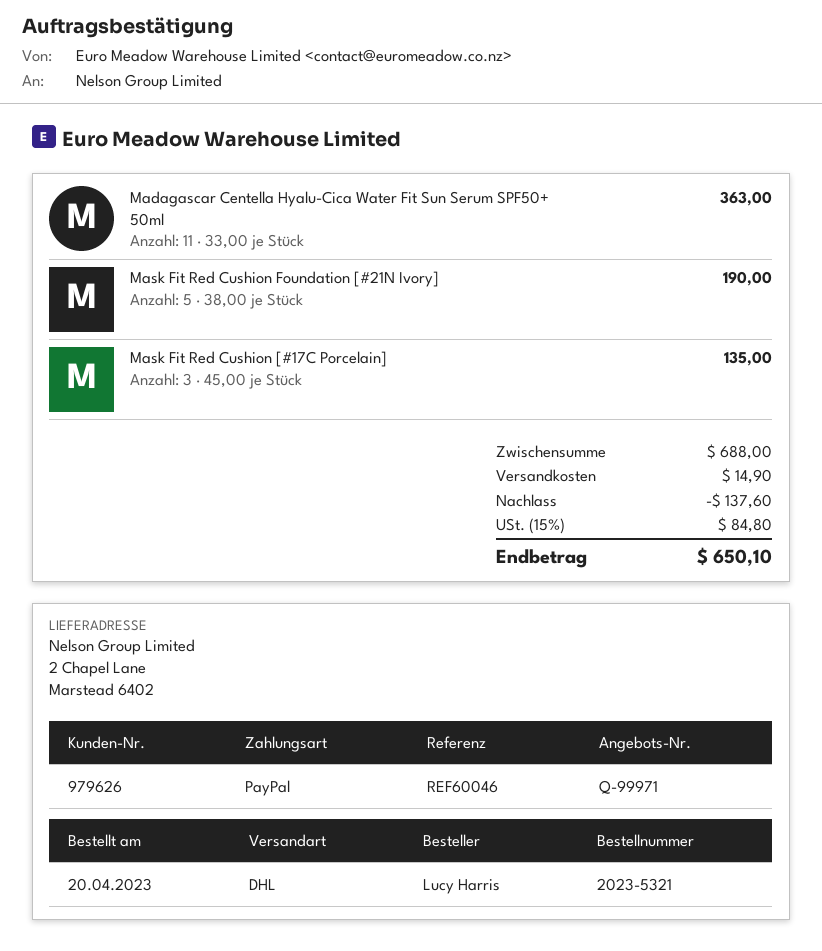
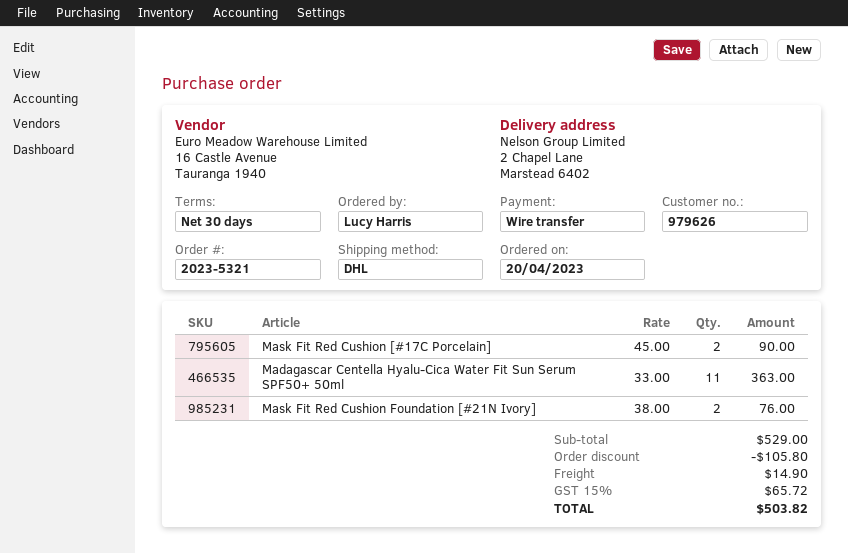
payment method: PayPal -> bank transfer
Mask Fit Red Cushion Foundation [#21N Ivory]: 5 x 38.00 = 190.00 -> 2 x 38.00 = 76.00
Mask Fit Red Cushion [#17C Porcelain]: 3 x 45.00 = 135.00 -> 2 x 45.00 = 90.00
subtotal: 688.00 -> 529.00
discount: 137.60 -> 105.80
tax: 15% = 84.80 -> 15% = 65.72
total: 650.10 -> 503.82

